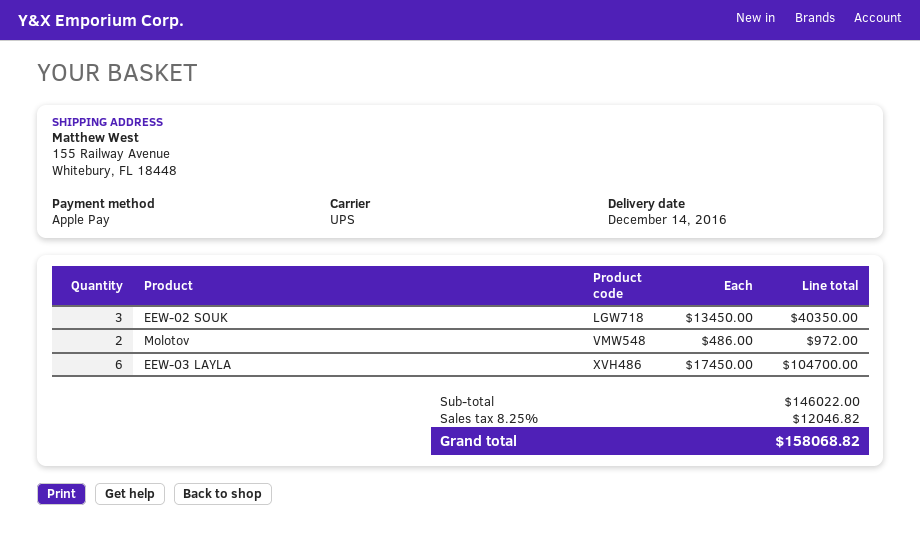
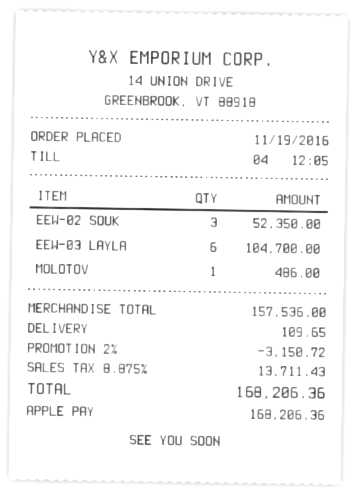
EEW-02 SOUK: 3 for 40350.00 -> 3 for 52350.00
Molotov: 2 for 972.00 -> 1 for 486.00
subtotal: 146022.00 -> 157536.00
discount: none -> 2% = 3150.72
shipping: none -> 109.65
tax: 8.25% = 12046.82 -> 8.875% = 13711.43
total: 158068.82 -> 168206.36

